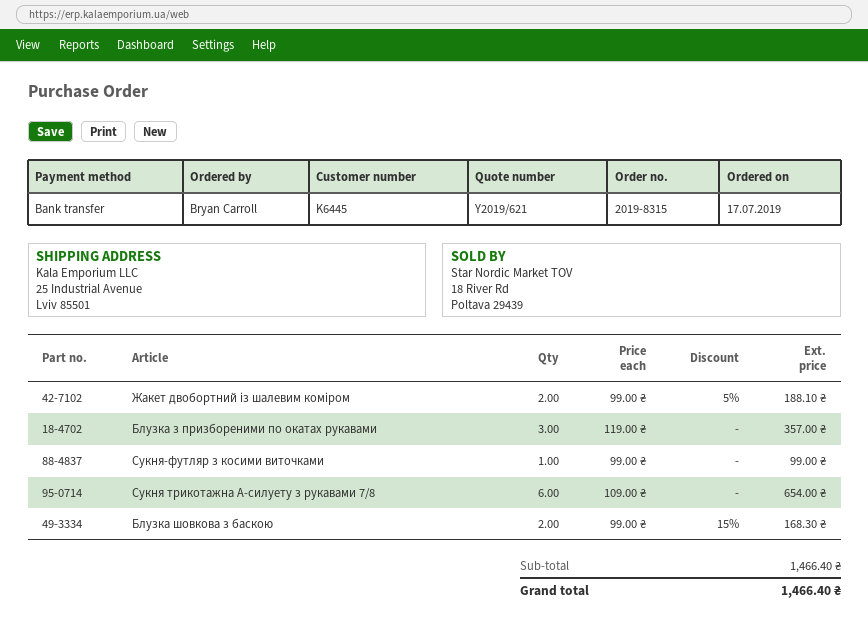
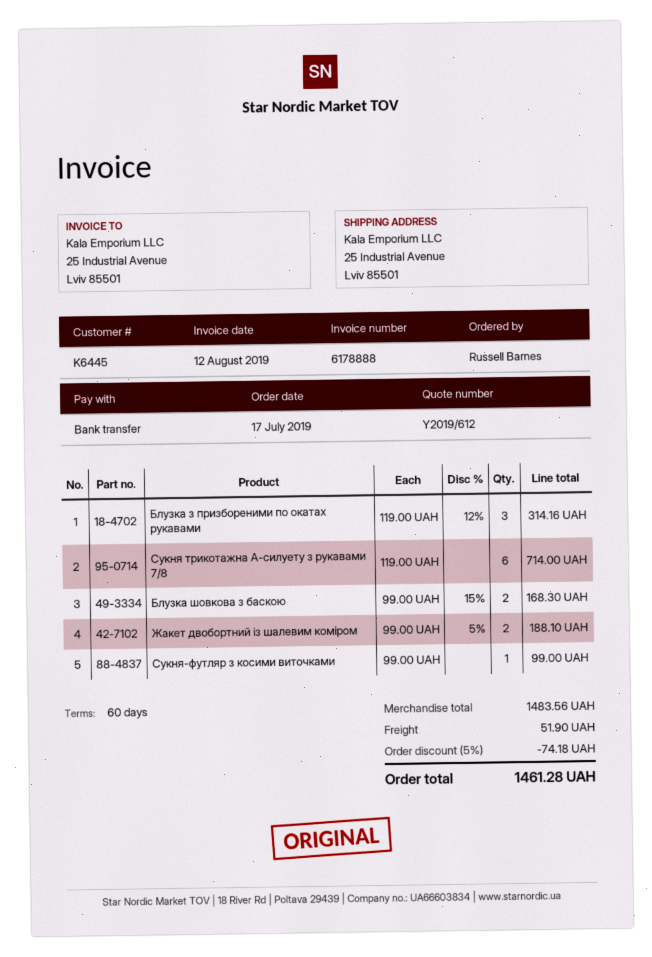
quote number: Y2019/621 -> Y2019/612
ordered by: Bryan Carroll -> Russell Barnes
Блузка з призбореними по окатах рукавами: 3 x 119.00 = 357.00 -> 3 x 119.00 - 12% = 314.16
Сукня трикотажна А-силуету з рукавами 7/8: 6 x 109.00 = 654.00 -> 6 x 119.00 = 714.00
subtotal: 1466.40 -> 1483.56
discount: none -> 5% = 74.18
shipping: none -> 51.90
total: 1466.40 -> 1461.28

